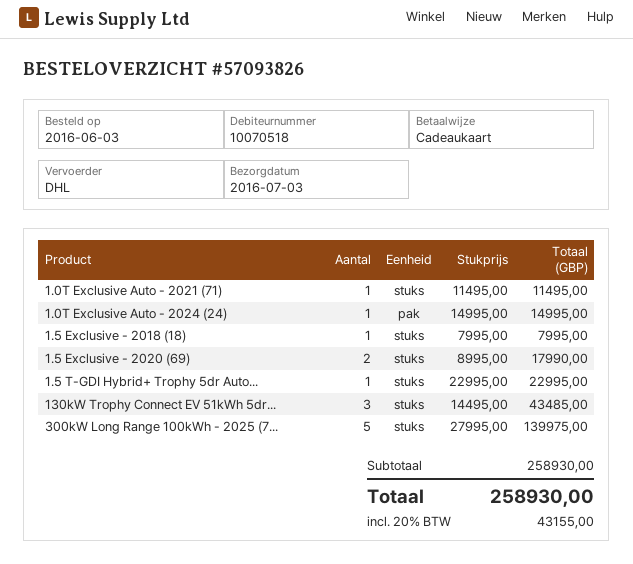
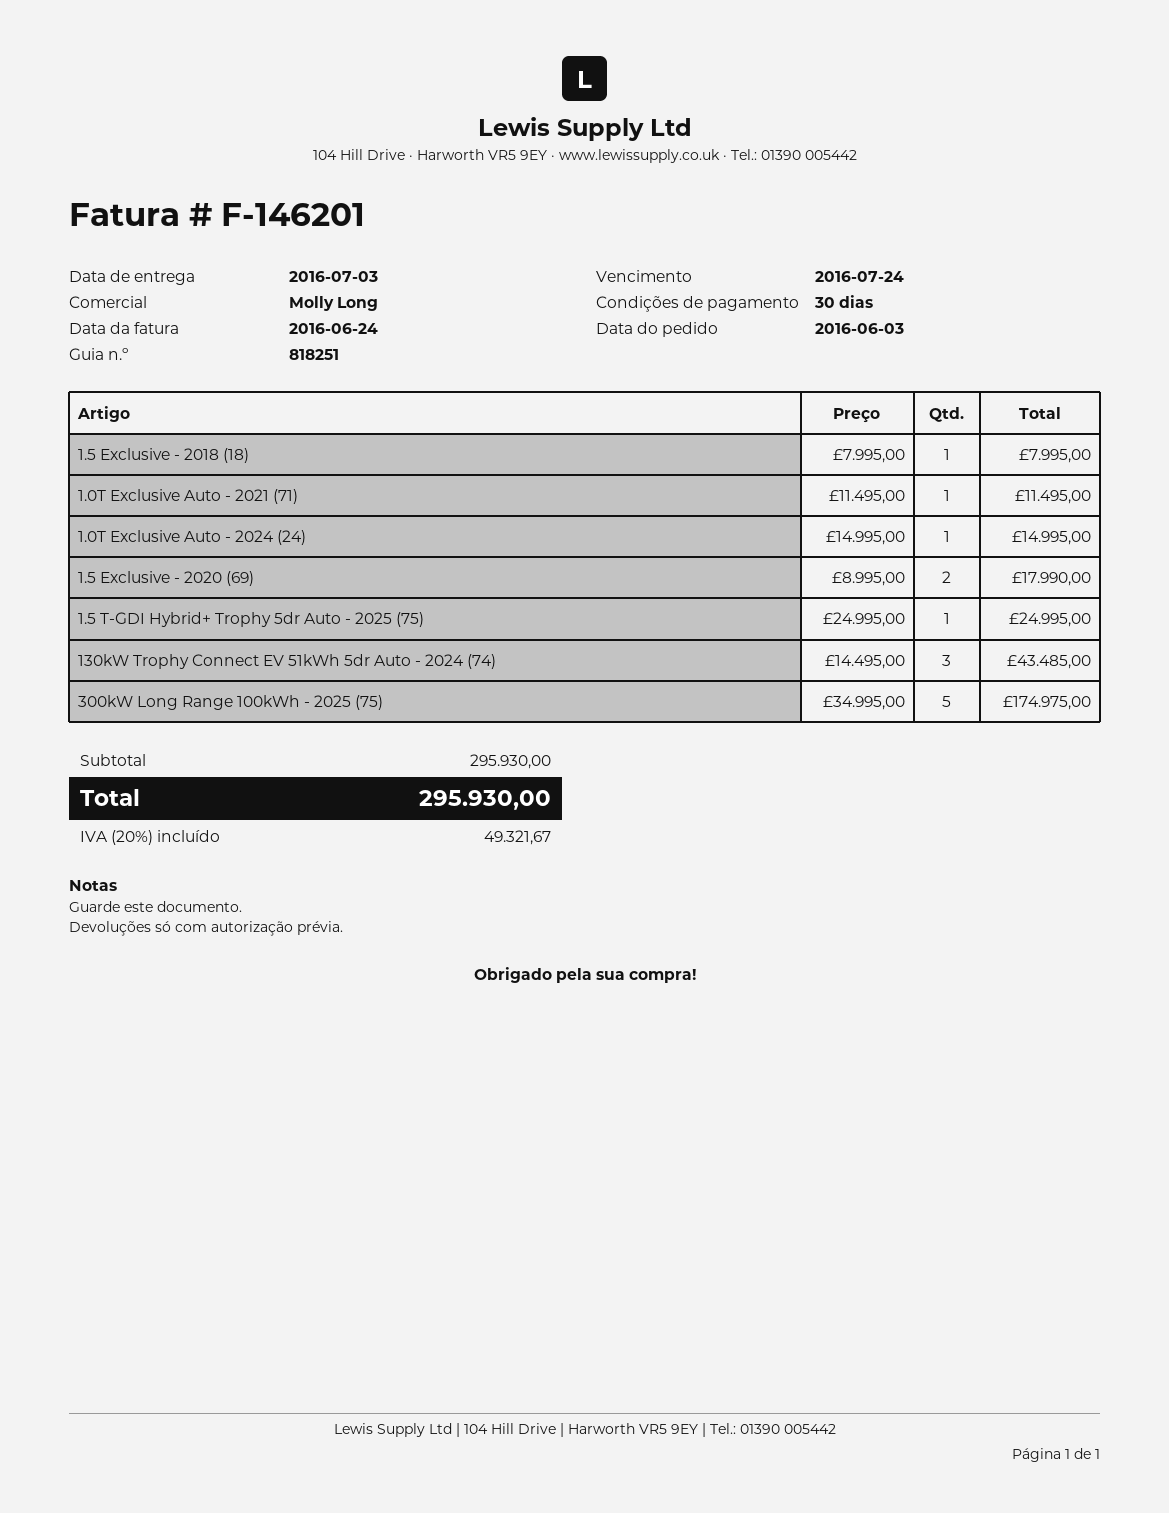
1.5 T-GDI Hybrid+ Trophy 5dr Auto...: 1 x 22995.00 = 22995.00 -> 1 x 24995.00 = 24995.00
300kW Long Range 100kWh - 2025 (7...: 5 x 27995.00 = 139975.00 -> 5 x 34995.00 = 174975.00
subtotal: 258930.00 -> 295930.00
tax: 20% = 43155.00 -> 20% = 49321.67
total: 258930.00 -> 295930.00

